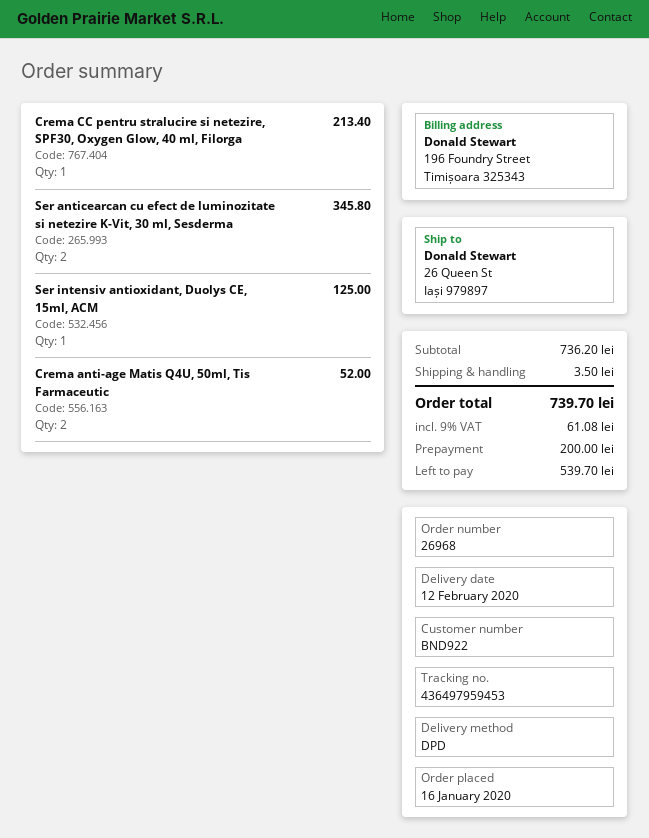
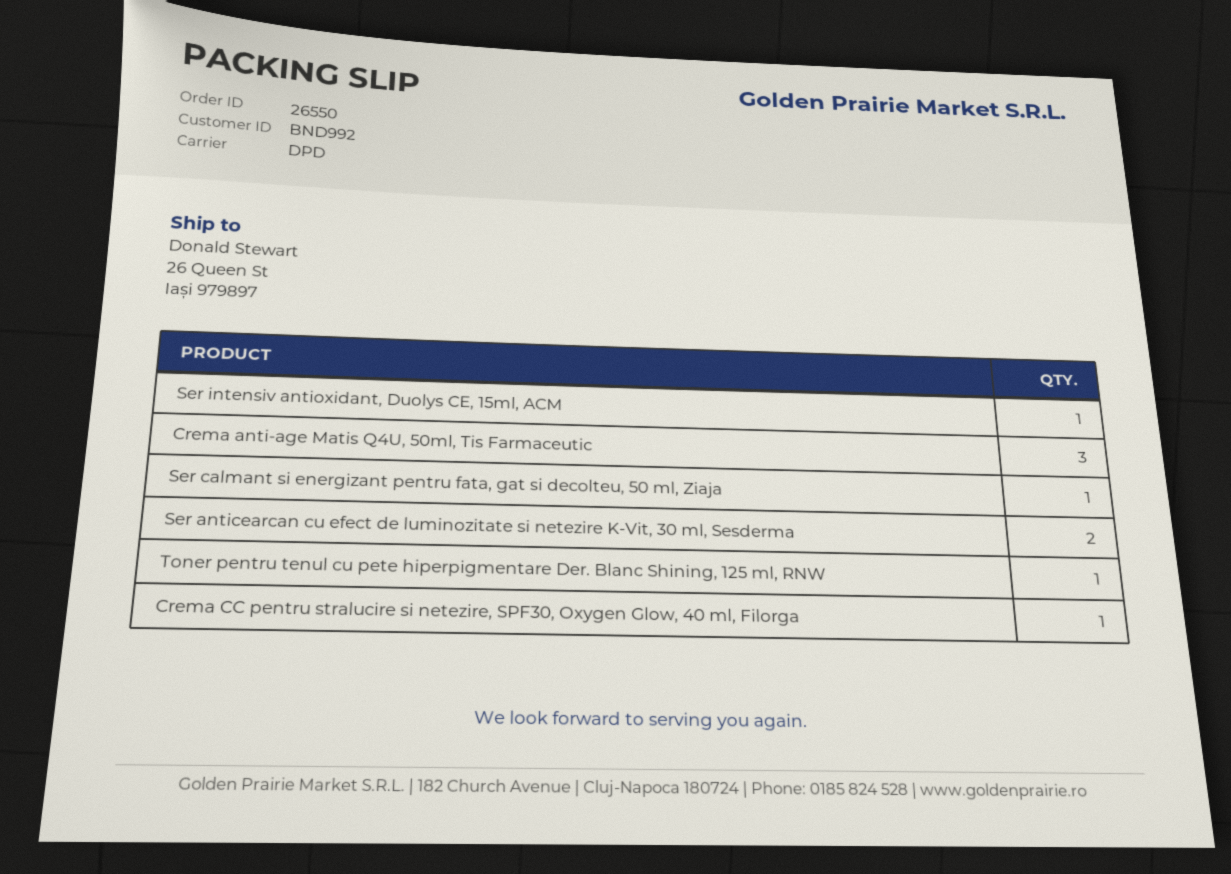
order number: 26968 -> 26550
customer number: BND922 -> BND992
Crema anti-age Matis Q4U, 50ml, Tis Farmaceutic: 2 -> 3
Ser calmant si energizant pentru fata, gat si decolteu, 50 ml, Ziaja: none -> 1
Toner pentru tenul cu pete hiperpigmentare Der. Blanc Shining, 125 ml, RNW: none -> 1

